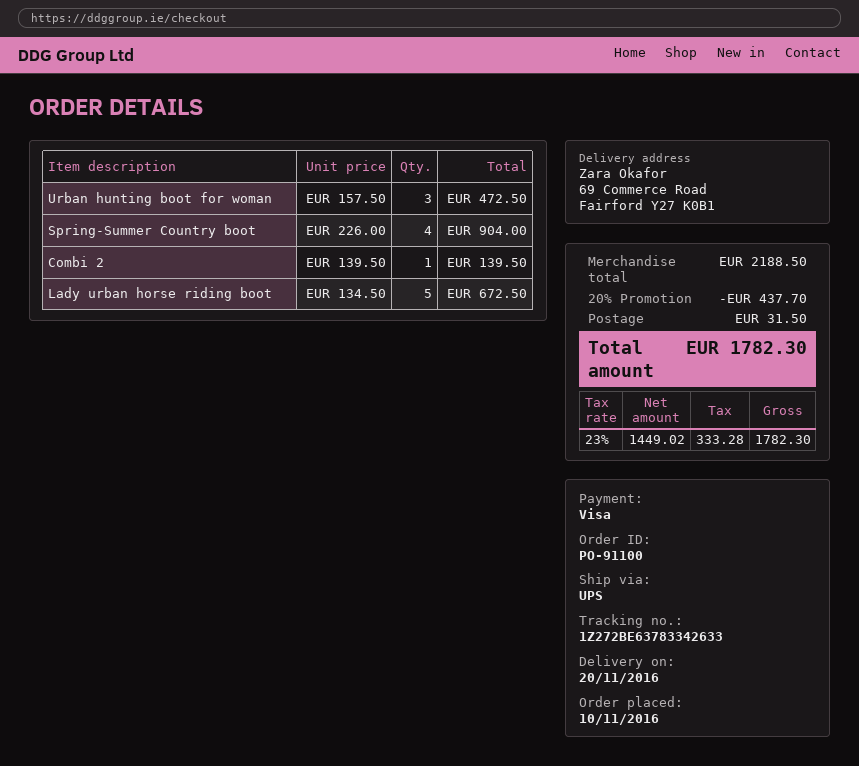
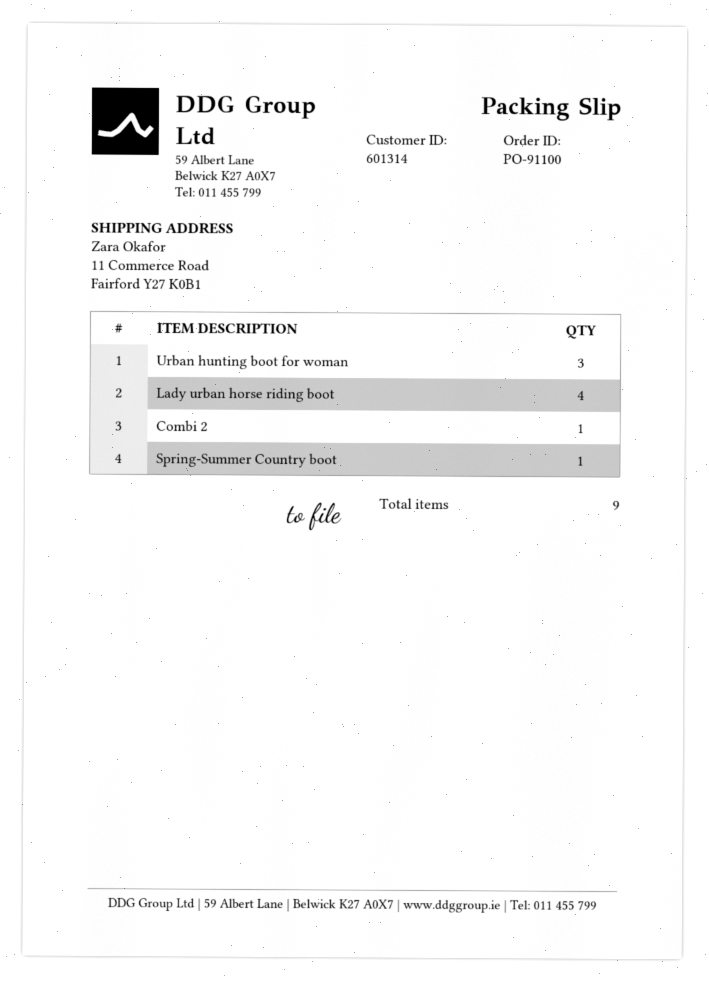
ship to: 69 Commerce Road, Fairford Y27 K0B1 -> 11 Commerce Road, Fairford Y27 K0B1
Spring-Summer Country boot: 4 -> 1
Lady urban horse riding boot: 5 -> 4

